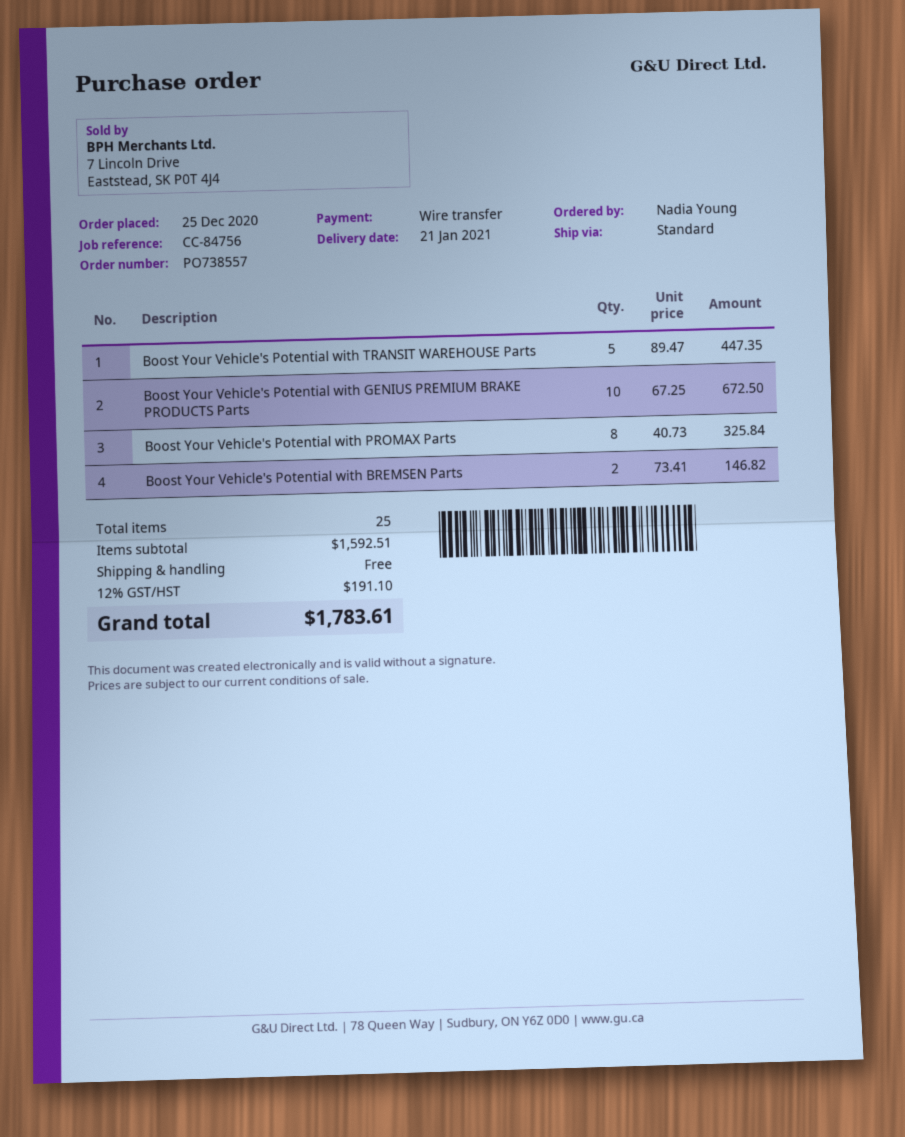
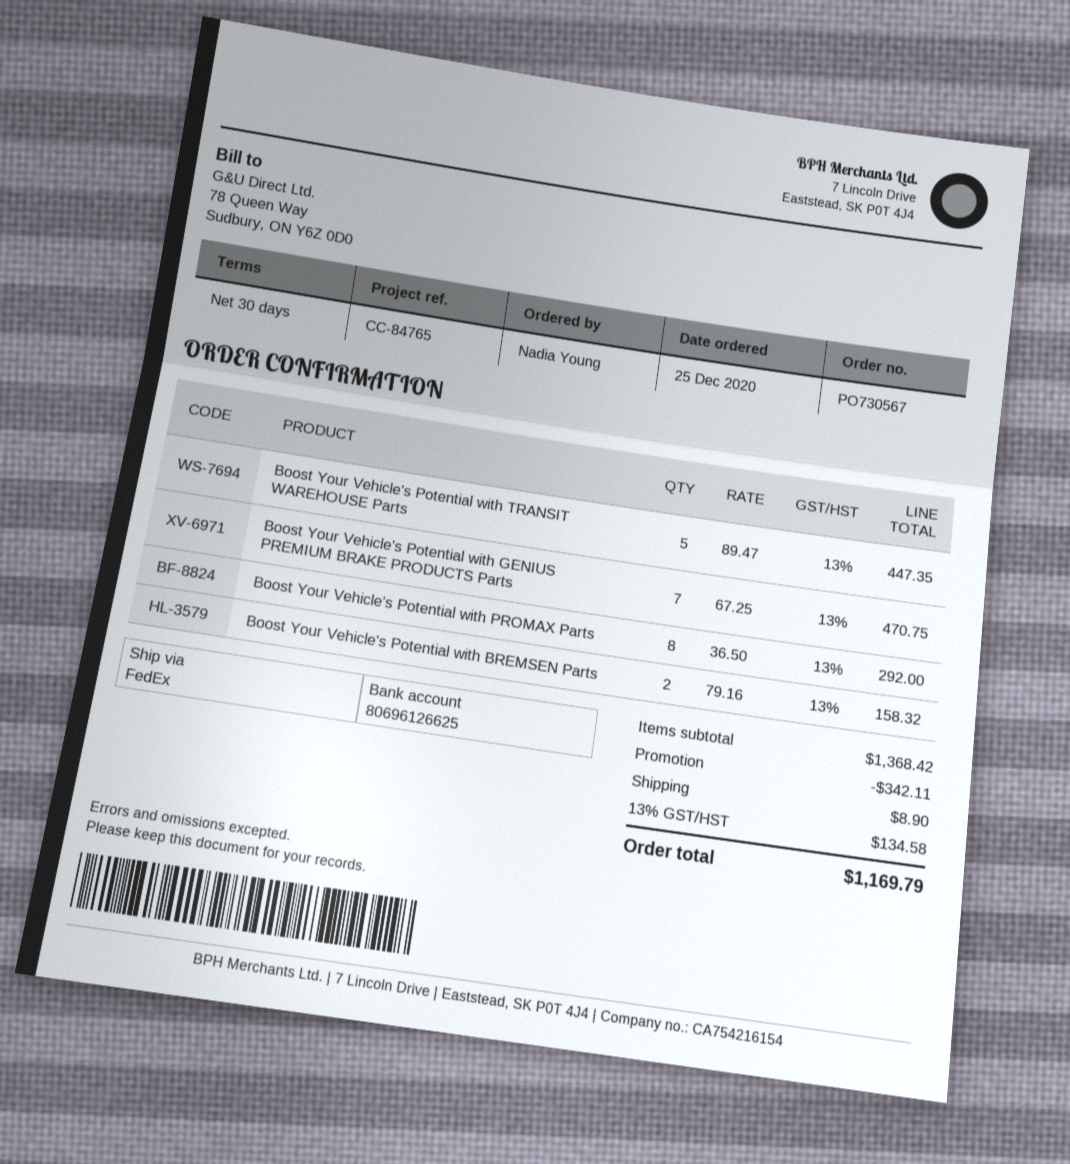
order number: PO738557 -> PO730567
reference: CC-84756 -> CC-84765
shipping method: standard -> FedEx
Boost Your Vehicle's Potential with GENIUS PREMIUM BRAKE PRODUCTS Parts: 10 x 67.25 = 672.50 -> 7 x 67.25 = 470.75
Boost Your Vehicle's Potential with PROMAX Parts: 8 x 40.73 = 325.84 -> 8 x 36.50 = 292.00
Boost Your Vehicle's Potential with BREMSEN Parts: 2 x 73.41 = 146.82 -> 2 x 79.16 = 158.32
subtotal: 1592.51 -> 1368.42
discount: none -> 342.11
shipping: 0.00 -> 8.90
tax: 12% = 191.10 -> 13% = 134.58
total: 1783.61 -> 1169.79

